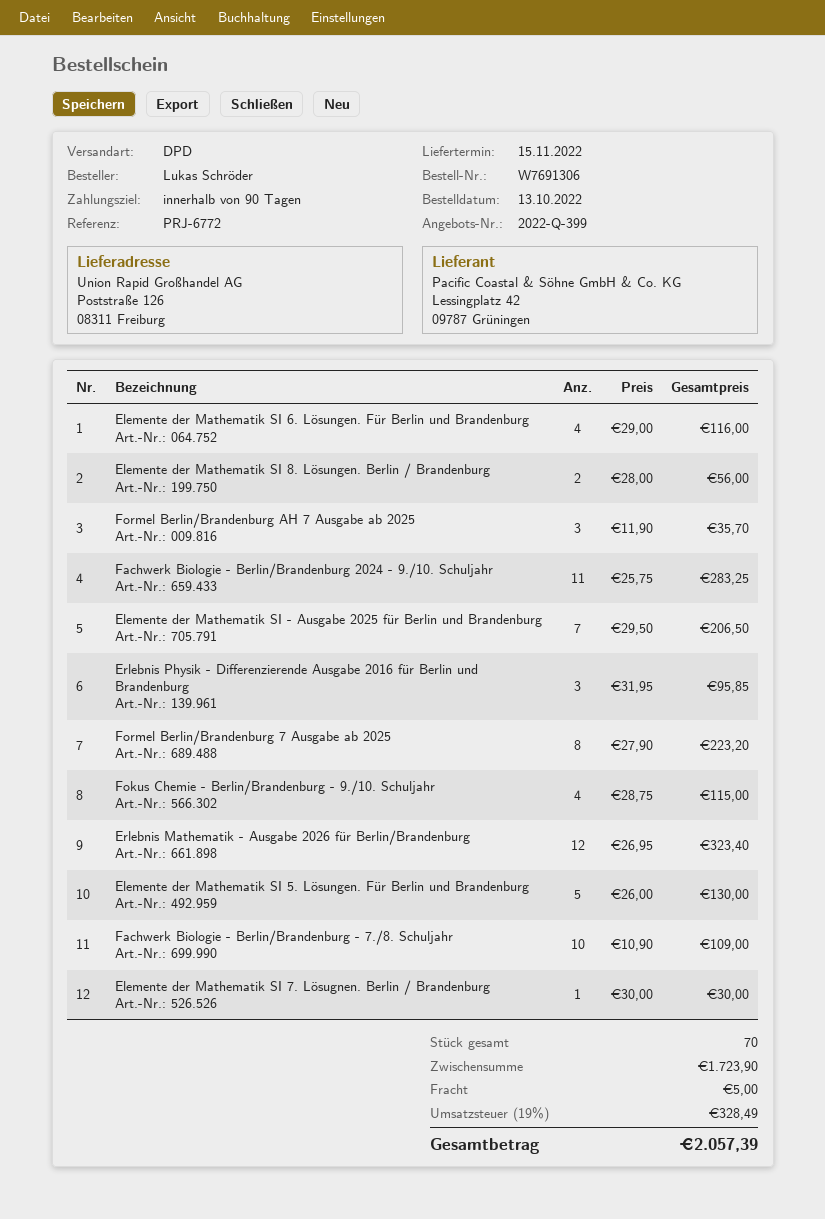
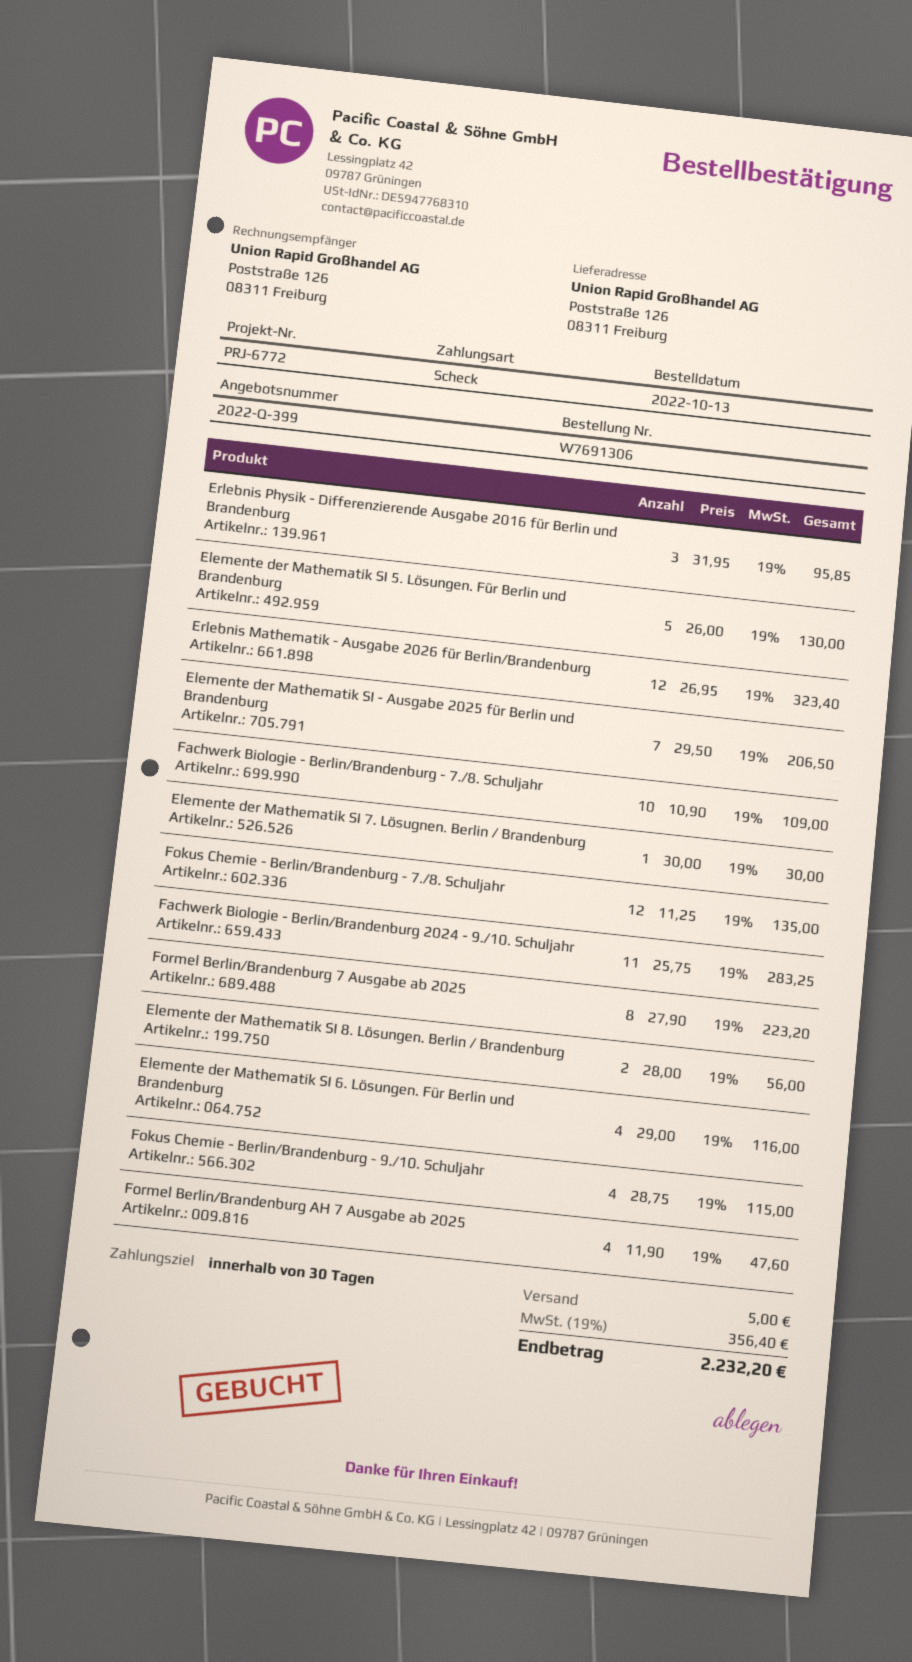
payment terms: 90 days -> 30 days
Formel Berlin/Brandenburg AH 7 Ausgabe ab 2025: 3 x 11.90 = 35.70 -> 4 x 11.90 = 47.60
Fokus Chemie - Berlin/Brandenburg - 7./8. Schuljahr: none -> 12 x 11.25 = 135.00
tax: 19% = 328.49 -> 19% = 356.40
total: 2057.39 -> 2232.20

